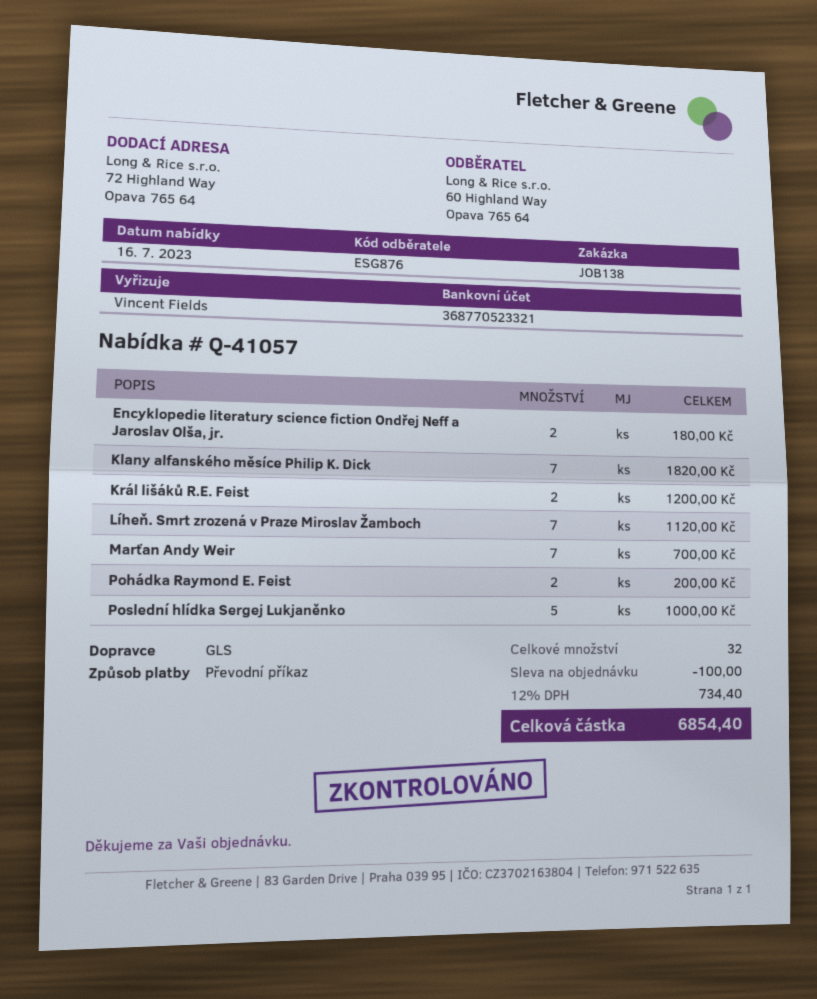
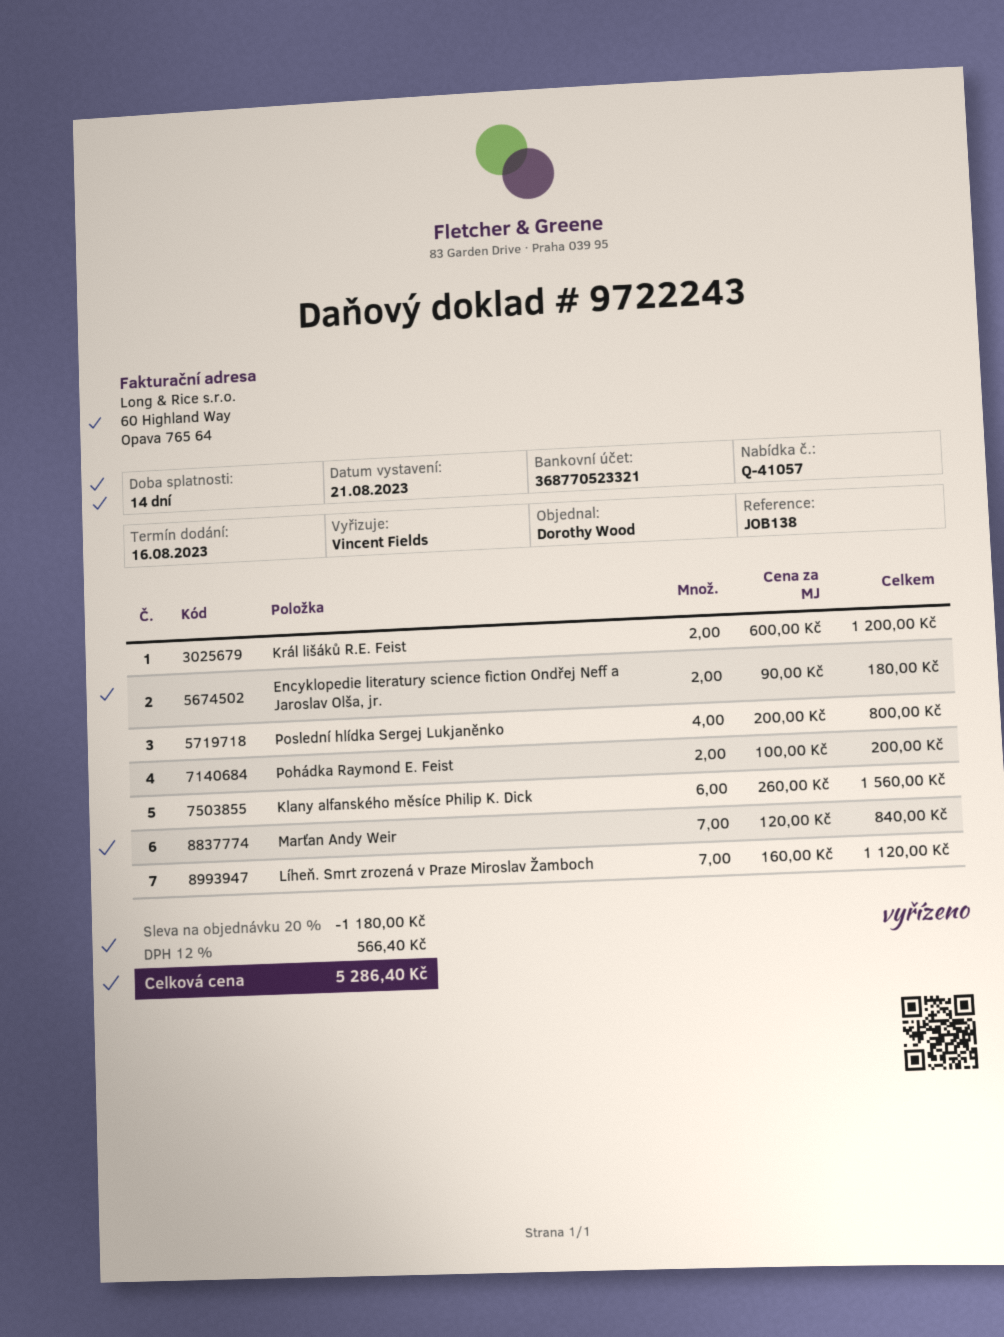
Klany alfanského měsíce Philip K. Dick: 7 for 1820.00 -> 6 for 1560.00
Marťan Andy Weir: 7 for 700.00 -> 7 for 840.00
Poslední hlídka Sergej Lukjaněnko: 5 for 1000.00 -> 4 for 800.00
discount: 100.00 -> 1180.00
tax: 12% = 734.40 -> 12% = 566.40
total: 6854.40 -> 5286.40

